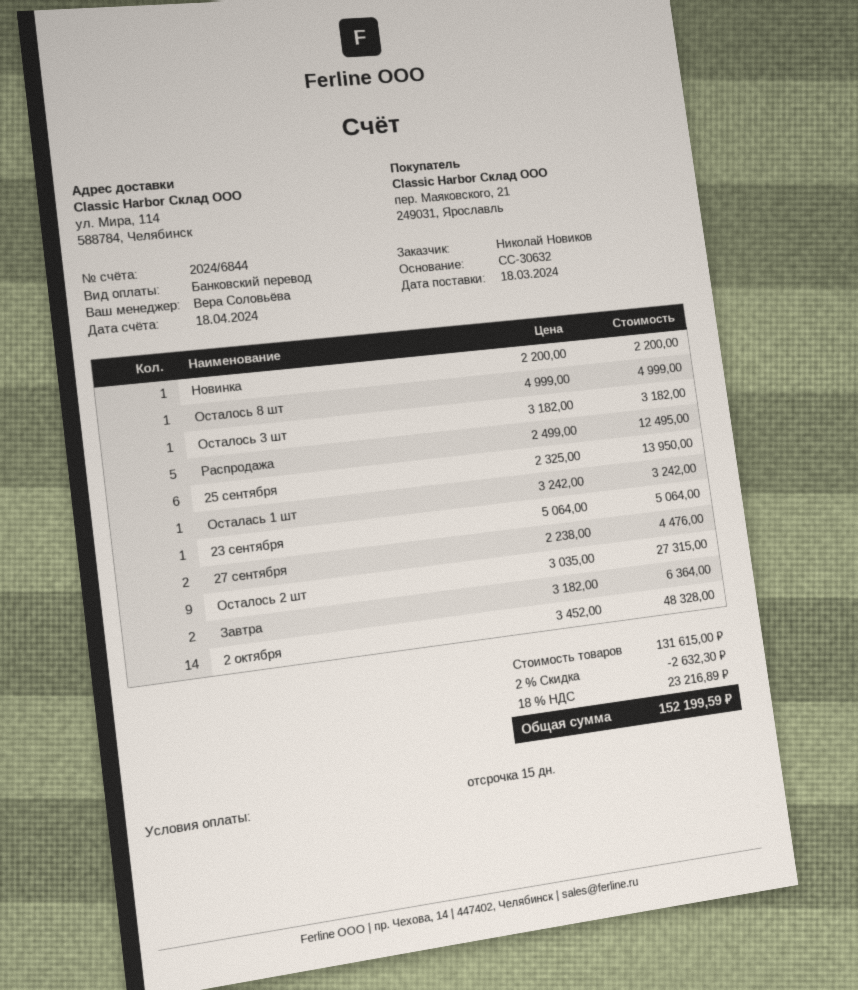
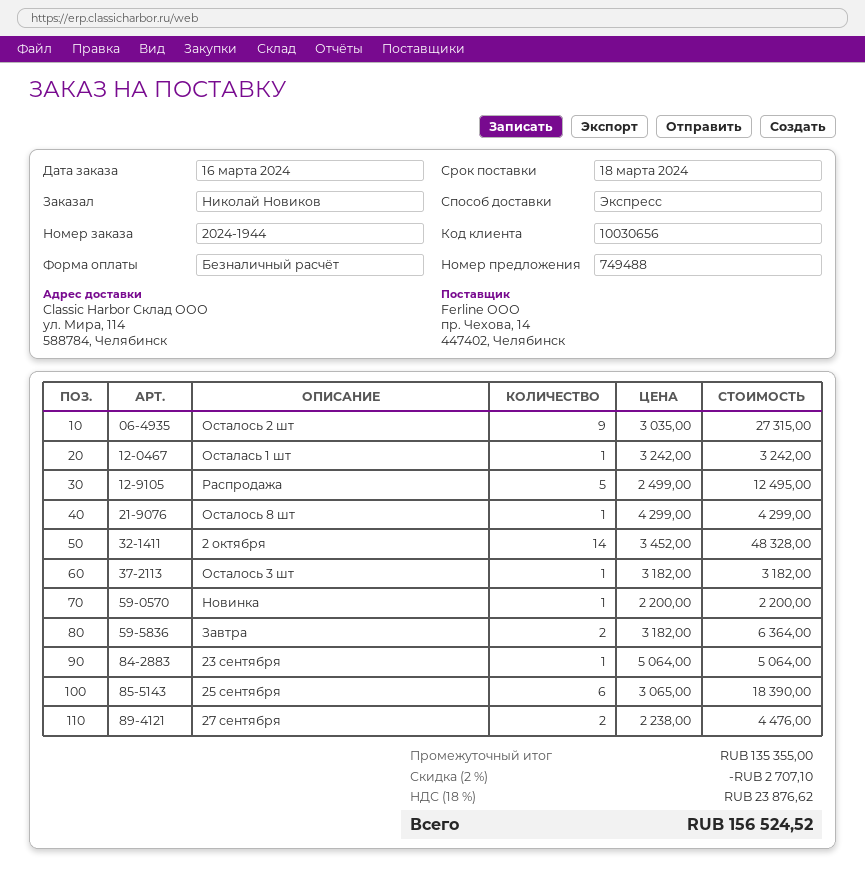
Осталось 8 шт: 1 x 4999.00 = 4999.00 -> 1 x 4299.00 = 4299.00
25 сентября: 6 x 2325.00 = 13950.00 -> 6 x 3065.00 = 18390.00
subtotal: 131615.00 -> 135355.00
discount: 2% = 2632.30 -> 2% = 2707.10
tax: 18% = 23216.89 -> 18% = 23876.62
total: 152199.59 -> 156524.52

